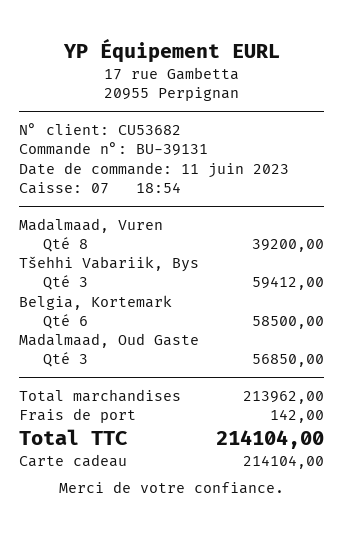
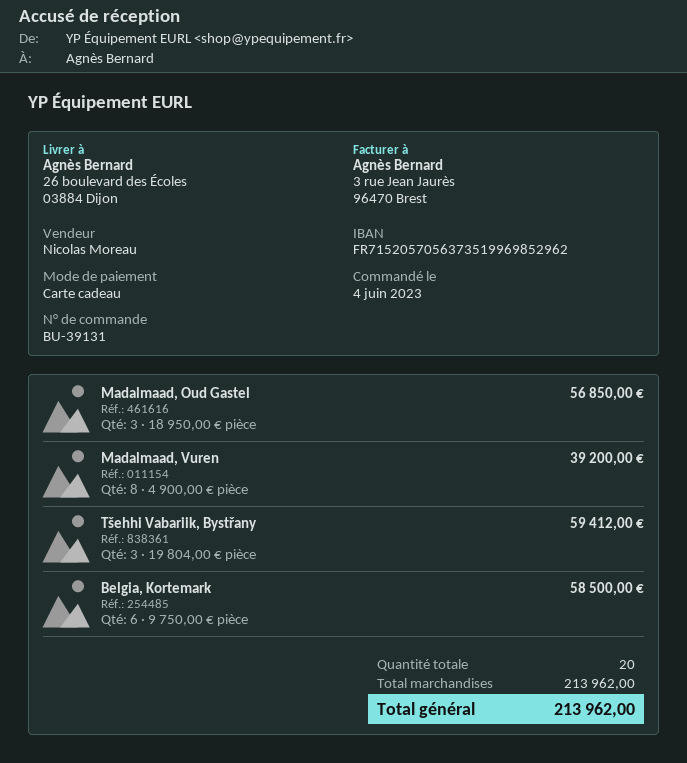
order date: 2023-06-11 -> 2023-06-04
shipping: 142.00 -> none
total: 214104.00 -> 213962.00

